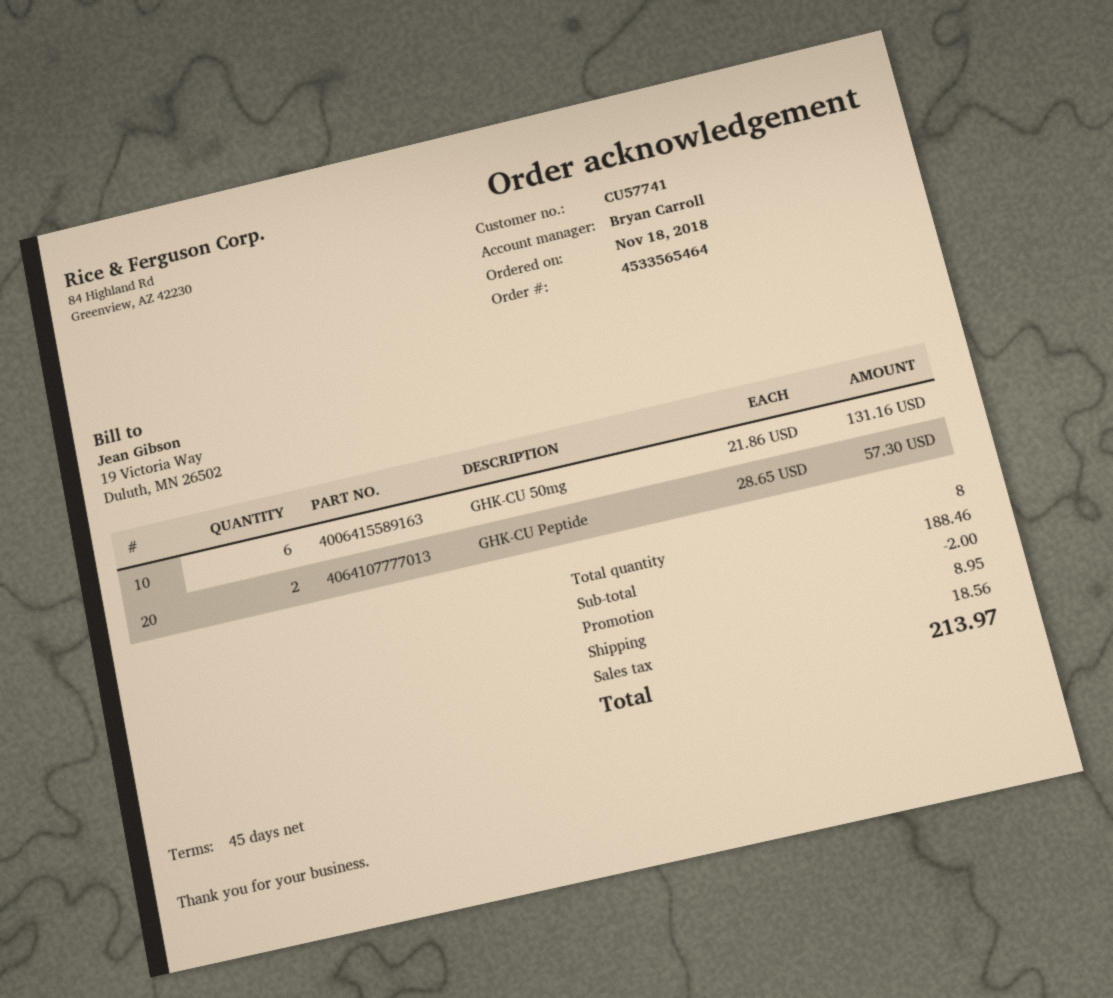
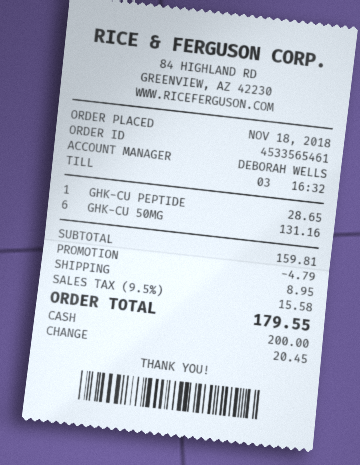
order number: 4533565464 -> 4533565461
sales rep: Bryan Carroll -> DEBORAH WELLS
GHK-CU Peptide: 2 for 57.30 -> 1 for 28.65
subtotal: 188.46 -> 159.81
discount: 2.00 -> 4.79
tax: 18.56 -> 15.58
total: 213.97 -> 179.55

